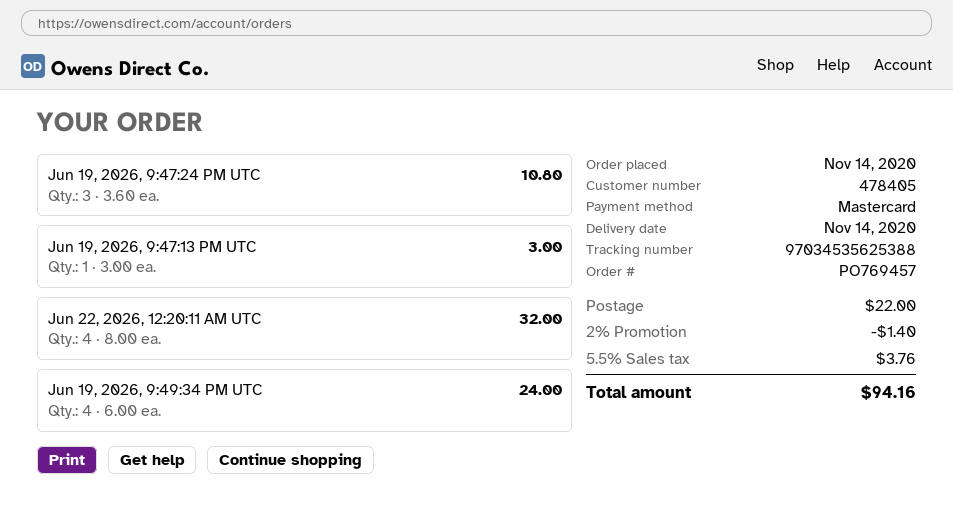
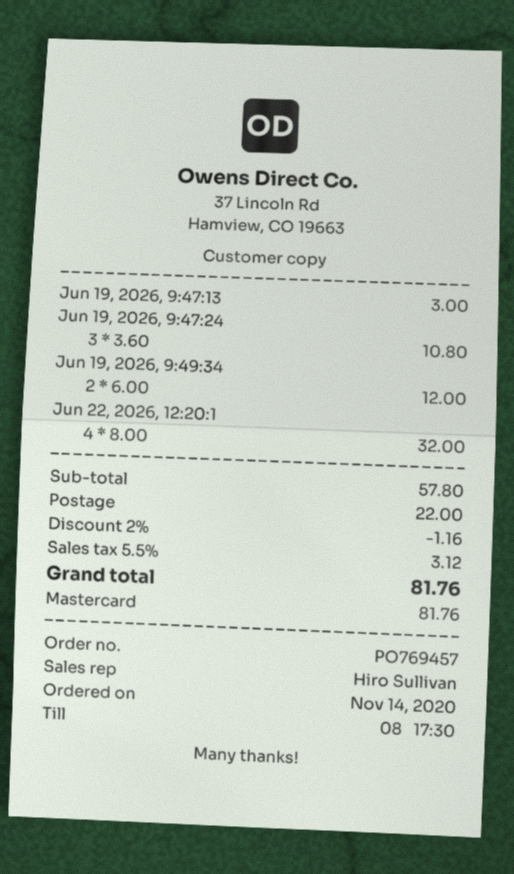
Jun 19, 2026, 9:49:34 PM UTC: 4 x 6.00 = 24.00 -> 2 x 6.00 = 12.00
discount: 2% = 1.40 -> 2% = 1.16
tax: 5.5% = 3.76 -> 5.5% = 3.12
total: 94.16 -> 81.76

